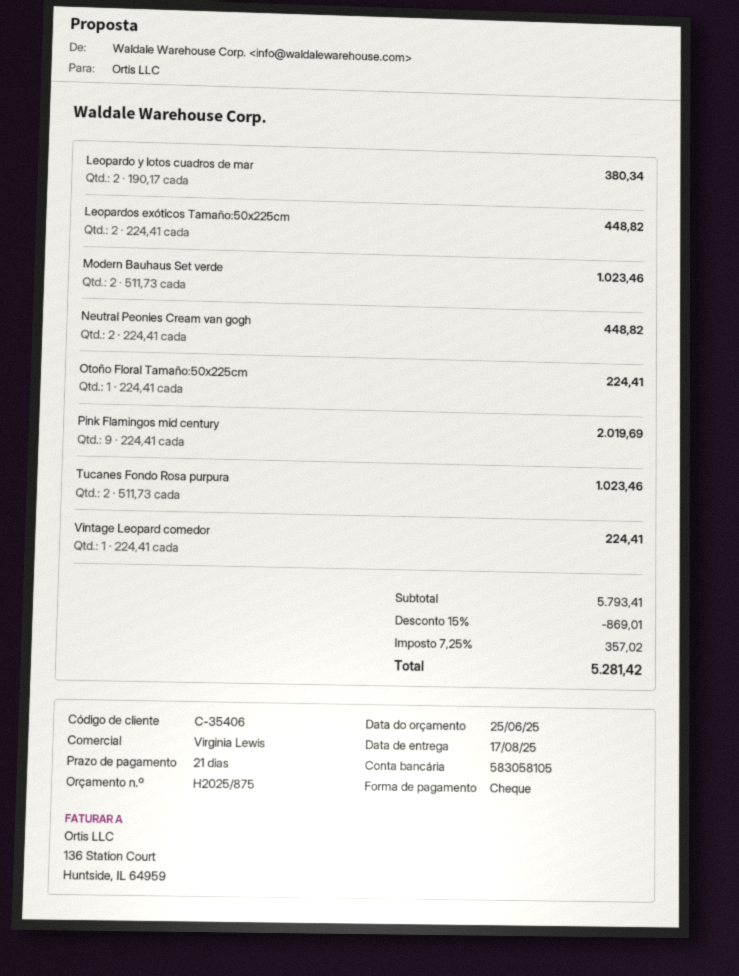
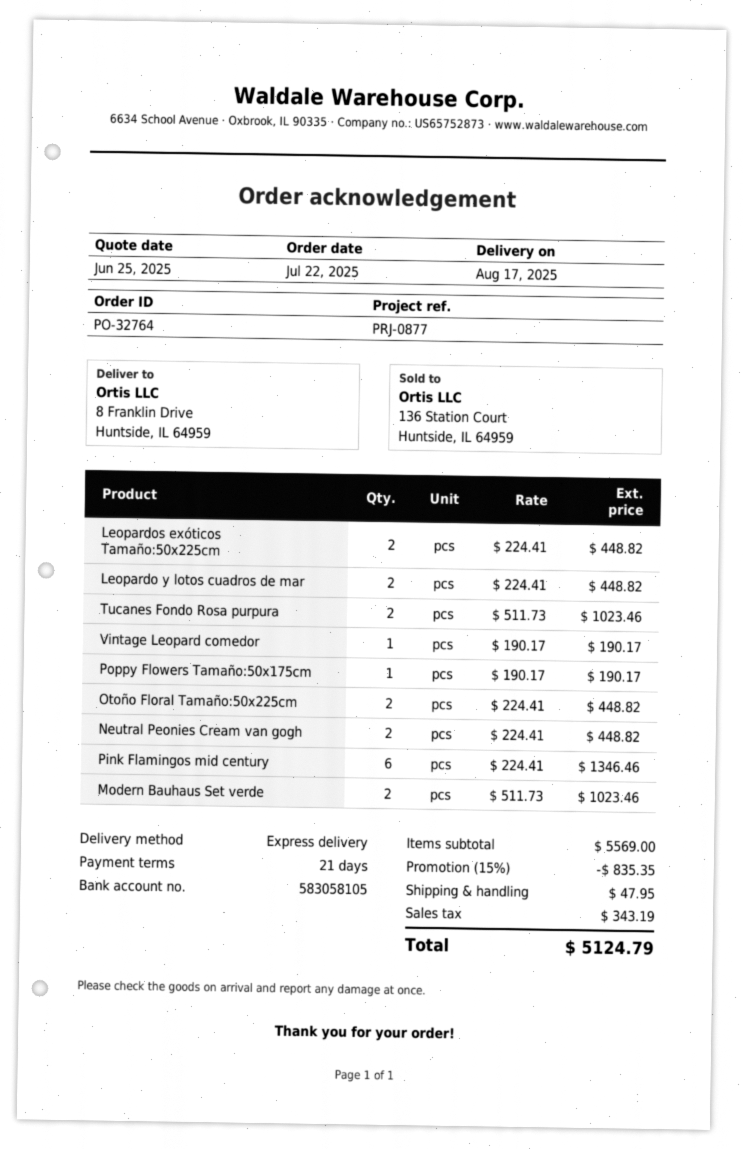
Leopardo y lotos cuadros de mar: 2 x 190.17 = 380.34 -> 2 x 224.41 = 448.82
Otoño Floral Tamaño:50x225cm: 1 x 224.41 = 224.41 -> 2 x 224.41 = 448.82
Pink Flamingos mid century: 9 x 224.41 = 2019.69 -> 6 x 224.41 = 1346.46
Vintage Leopard comedor: 1 x 224.41 = 224.41 -> 1 x 190.17 = 190.17
Poppy Flowers Tamaño:50x175cm: none -> 1 x 190.17 = 190.17
subtotal: 5793.41 -> 5569.00
discount: 15% = 869.01 -> 15% = 835.35
shipping: none -> 47.95
tax: 357.02 -> 343.19
total: 5281.42 -> 5124.79

